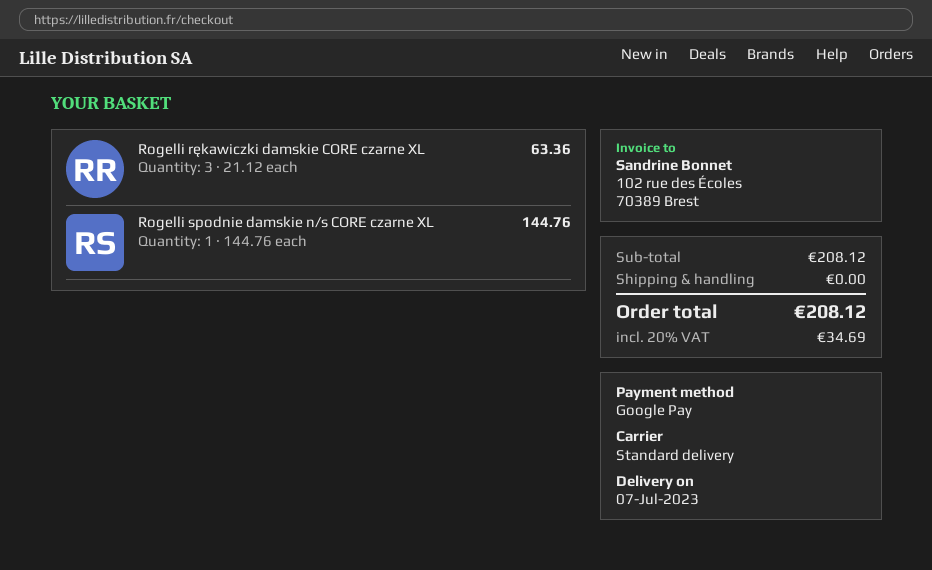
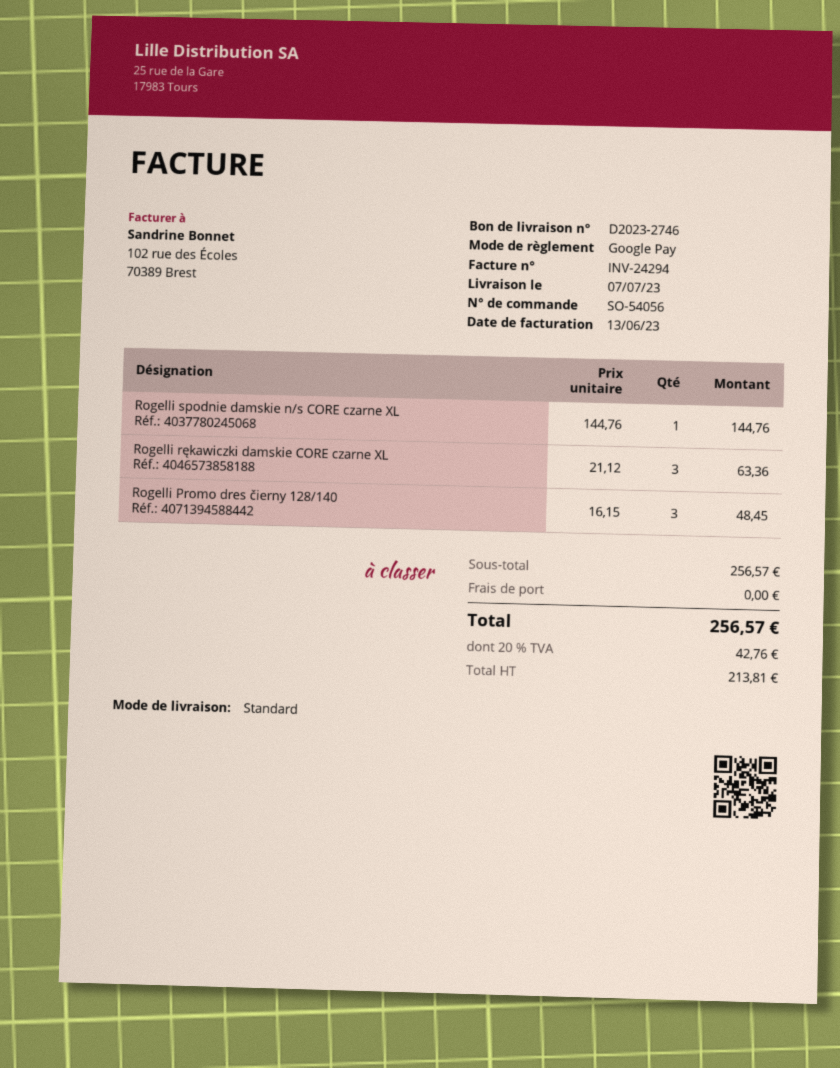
Rogelli Promo dres čierny 128/140: none -> 3 x 16.15 = 48.45
subtotal: 208.12 -> 256.57
tax: 20% = 34.69 -> 20% = 42.76
total: 208.12 -> 256.57

